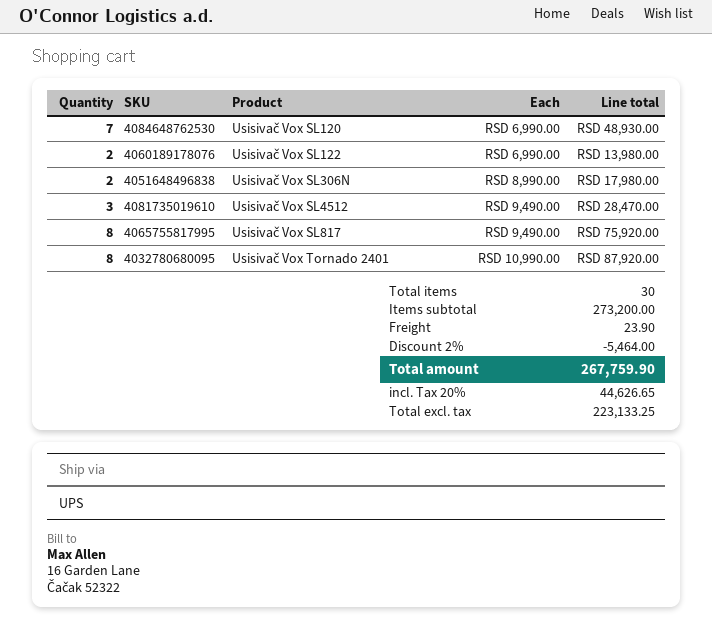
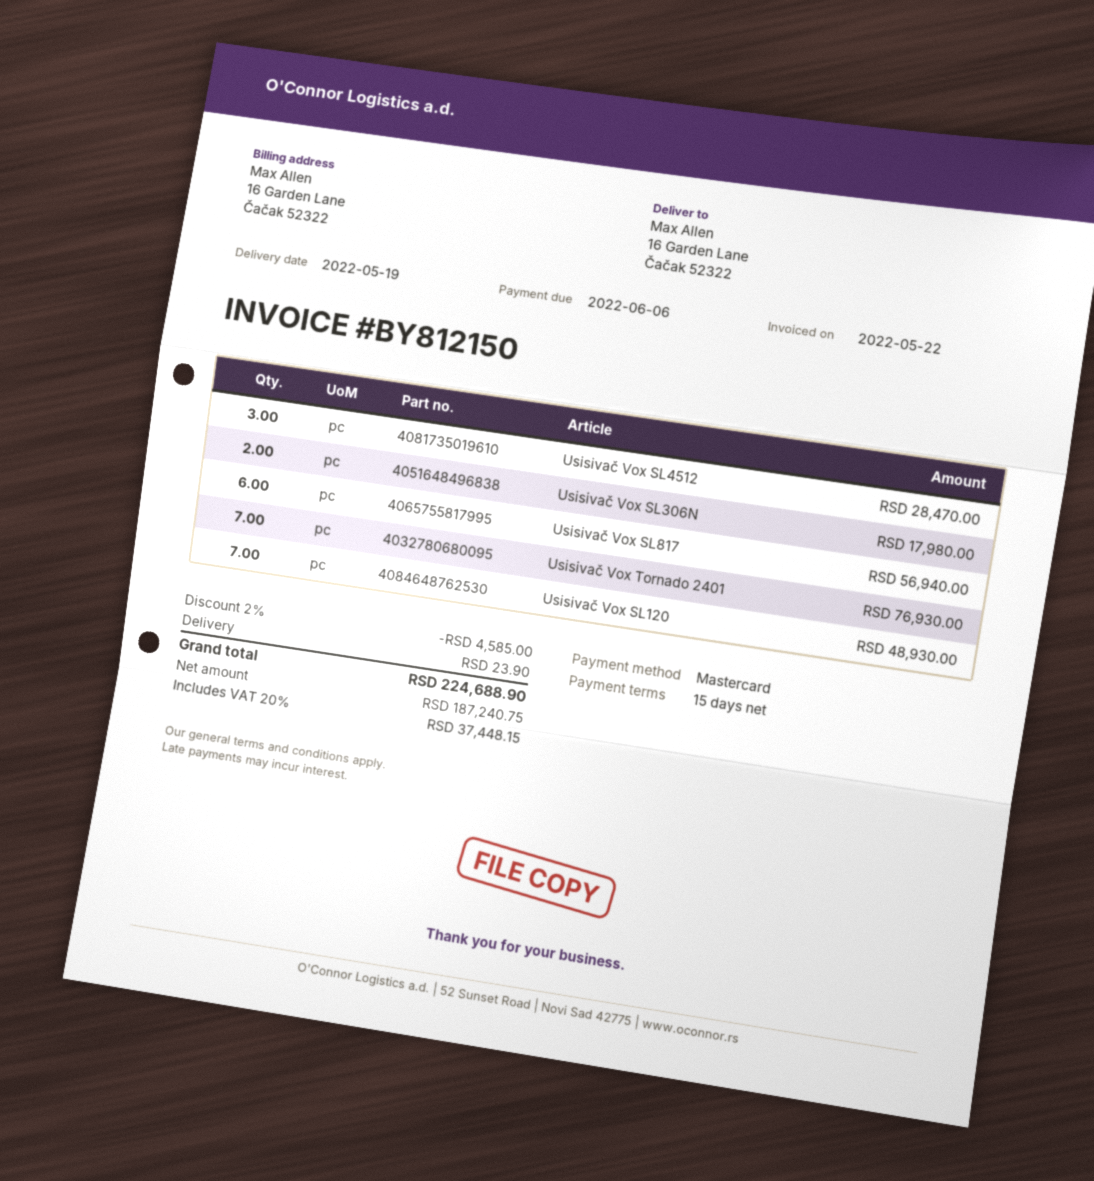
Usisivač Vox SL122: 2 for 13980.00 -> none
Usisivač Vox SL817: 8 for 75920.00 -> 6 for 56940.00
Usisivač Vox Tornado 2401: 8 for 87920.00 -> 7 for 76930.00
discount: 2% = 5464.00 -> 2% = 4585.00
net: 223133.25 -> 187240.75
tax: 20% = 44626.65 -> 20% = 37448.15
total: 267759.90 -> 224688.90

